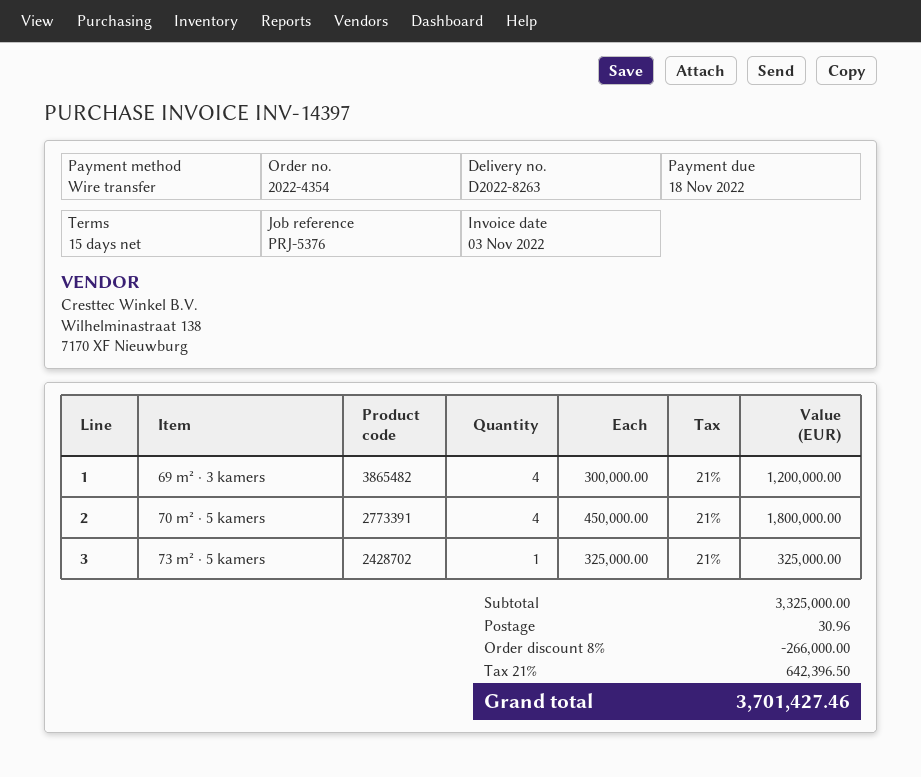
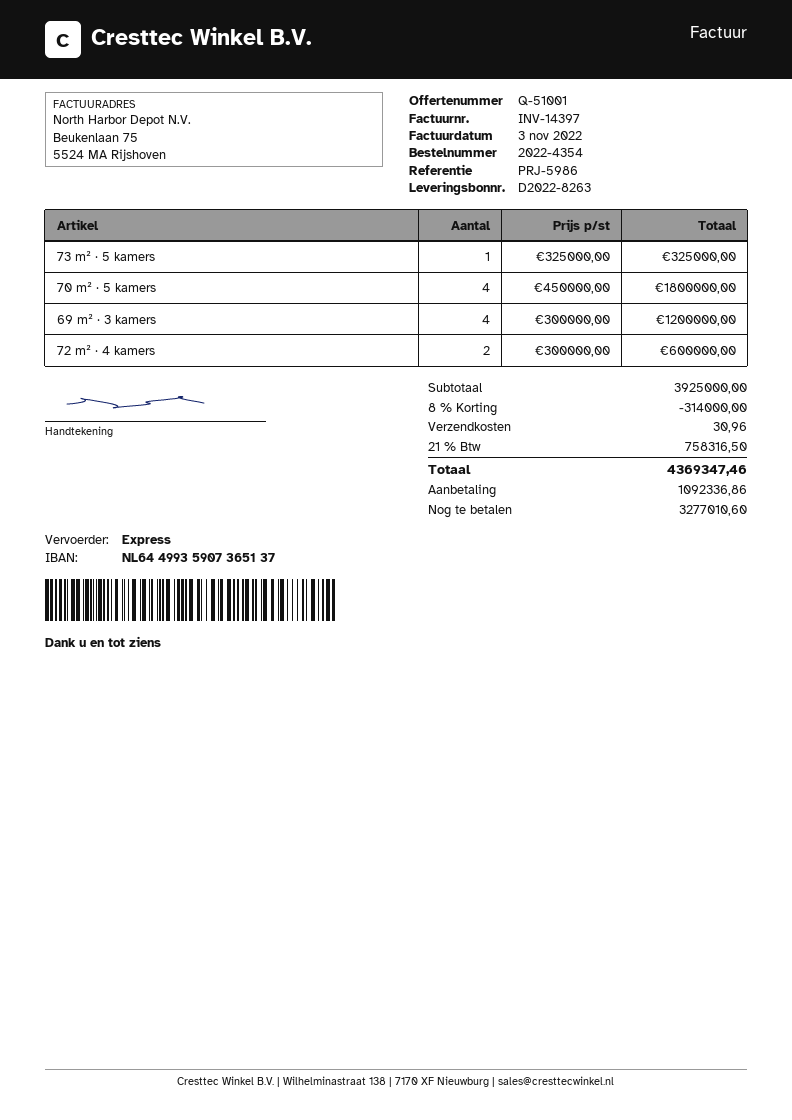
reference: PRJ-5376 -> PRJ-5986
72 m² · 4 kamers: none -> 2 x 300000.00 = 600000.00
subtotal: 3325000.00 -> 3925000.00
discount: 8% = 266000.00 -> 8% = 314000.00
tax: 21% = 642396.50 -> 21% = 758316.50
total: 3701427.46 -> 4369347.46

